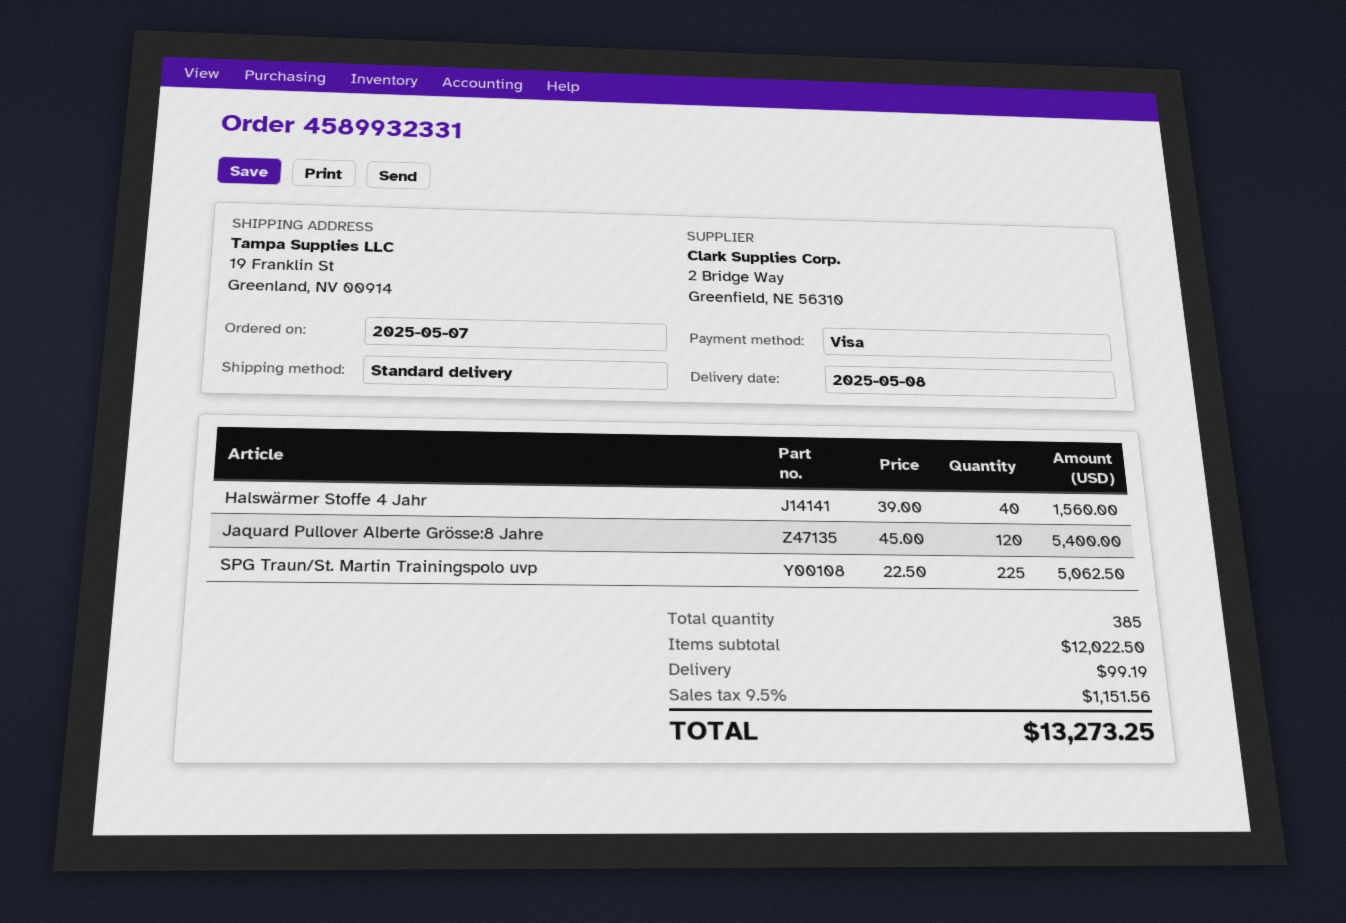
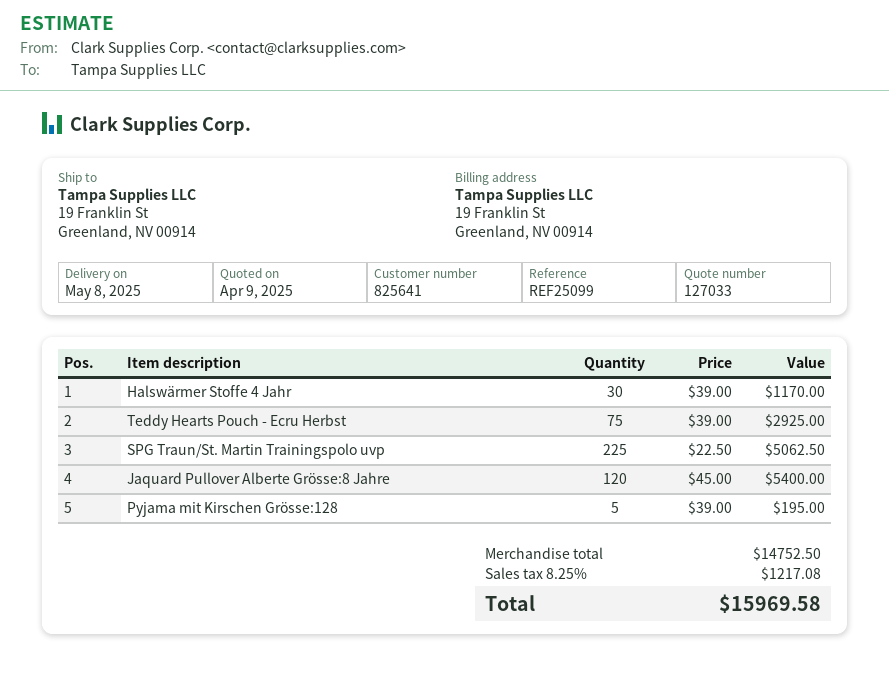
Halswärmer Stoffe 4 Jahr: 40 x 39.00 = 1560.00 -> 30 x 39.00 = 1170.00
Teddy Hearts Pouch - Ecru Herbst: none -> 75 x 39.00 = 2925.00
Pyjama mit Kirschen Grösse:128: none -> 5 x 39.00 = 195.00
subtotal: 12022.50 -> 14752.50
shipping: 99.19 -> none
tax: 9.5% = 1151.56 -> 8.25% = 1217.08
total: 13273.25 -> 15969.58

